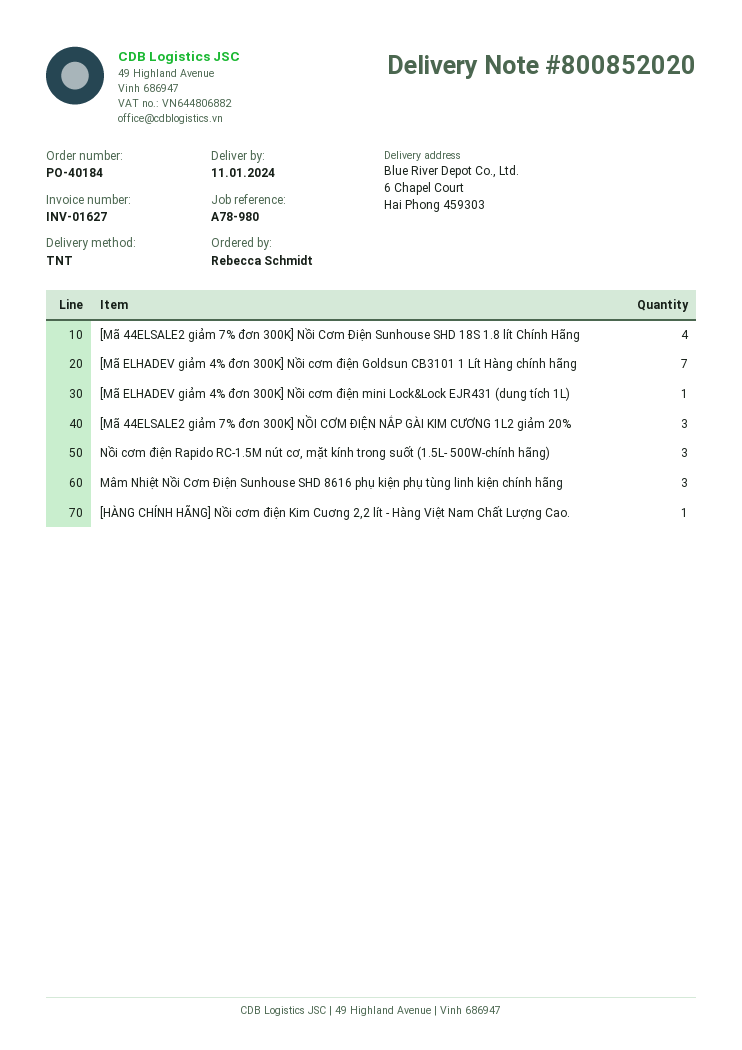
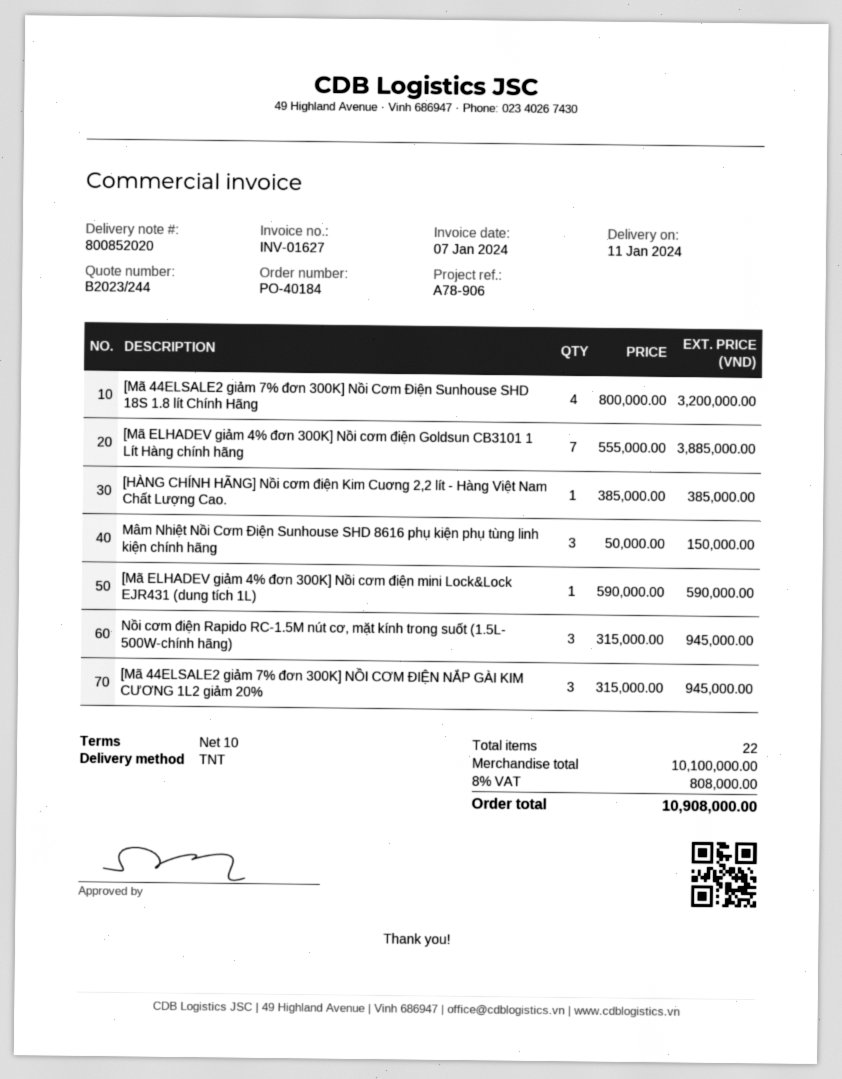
reference: A78-980 -> A78-906

